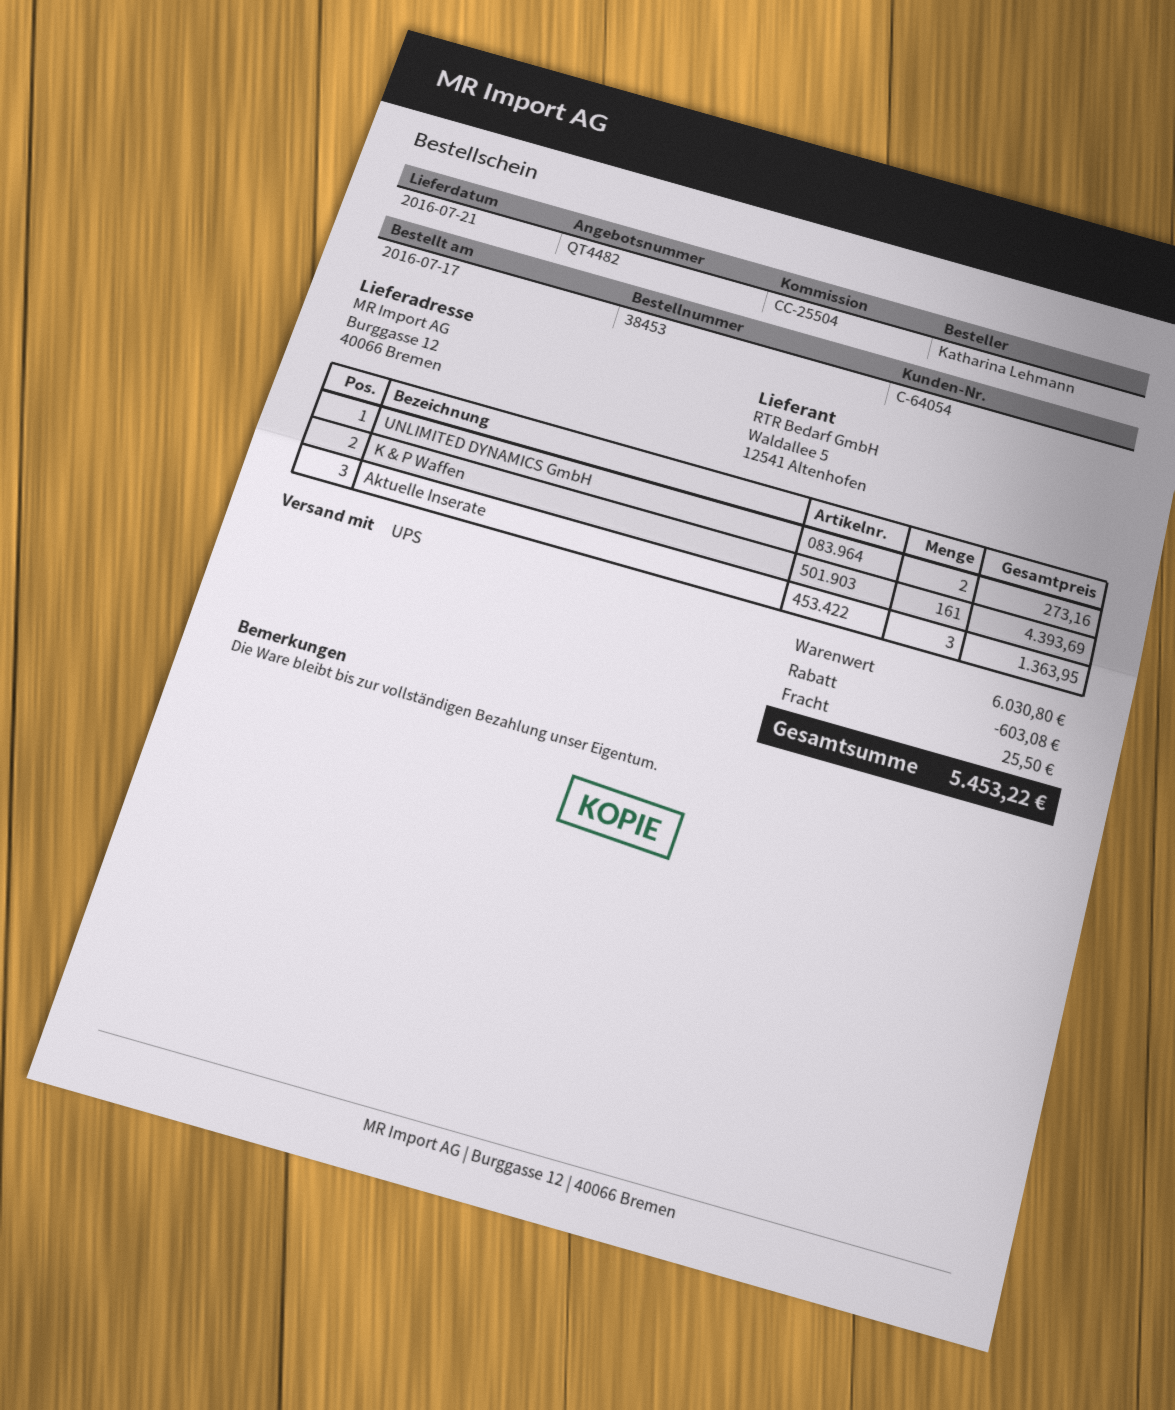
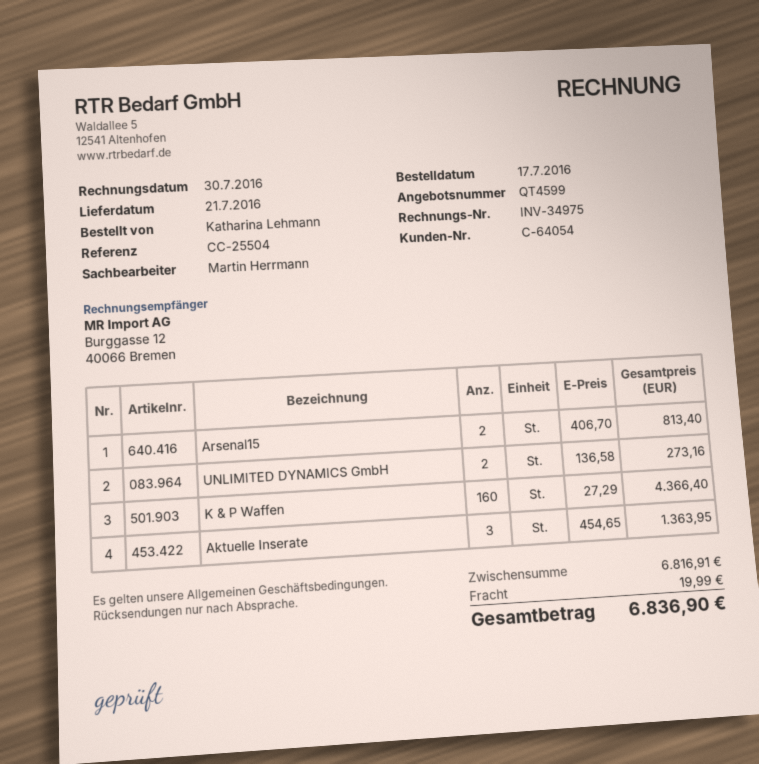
quote number: QT4482 -> QT4599
K & P Waffen: 161 for 4393.69 -> 160 for 4366.40
Arsenal15: none -> 2 for 813.40
subtotal: 6030.80 -> 6816.91
discount: 603.08 -> none
shipping: 25.50 -> 19.99
total: 5453.22 -> 6836.90

